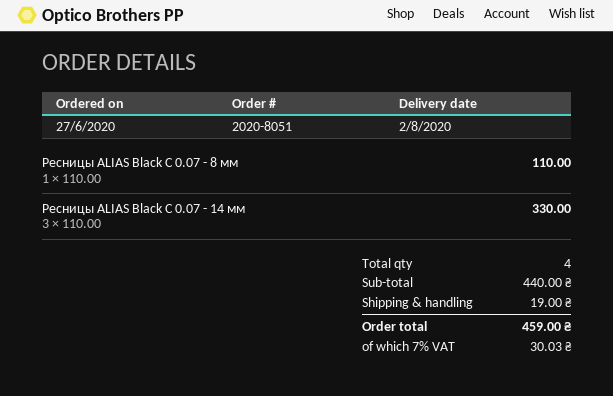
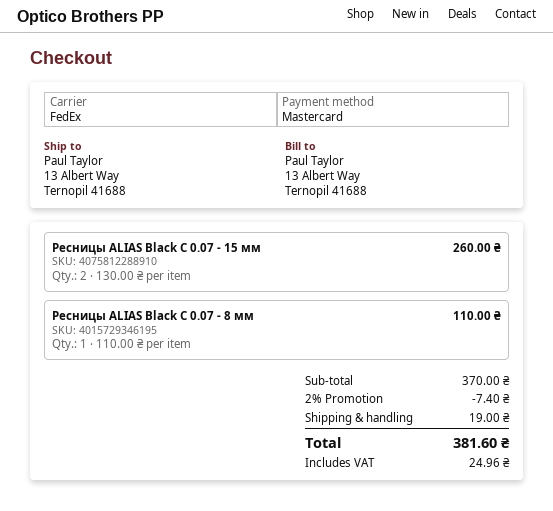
Ресницы ALIAS Black С 0.07 - 14 мм: 3 x 110.00 = 330.00 -> none
Ресницы ALIAS Black С 0.07 - 15 мм: none -> 2 x 130.00 = 260.00
subtotal: 440.00 -> 370.00
discount: none -> 2% = 7.40
tax: 30.03 -> 24.96
total: 459.00 -> 381.60

